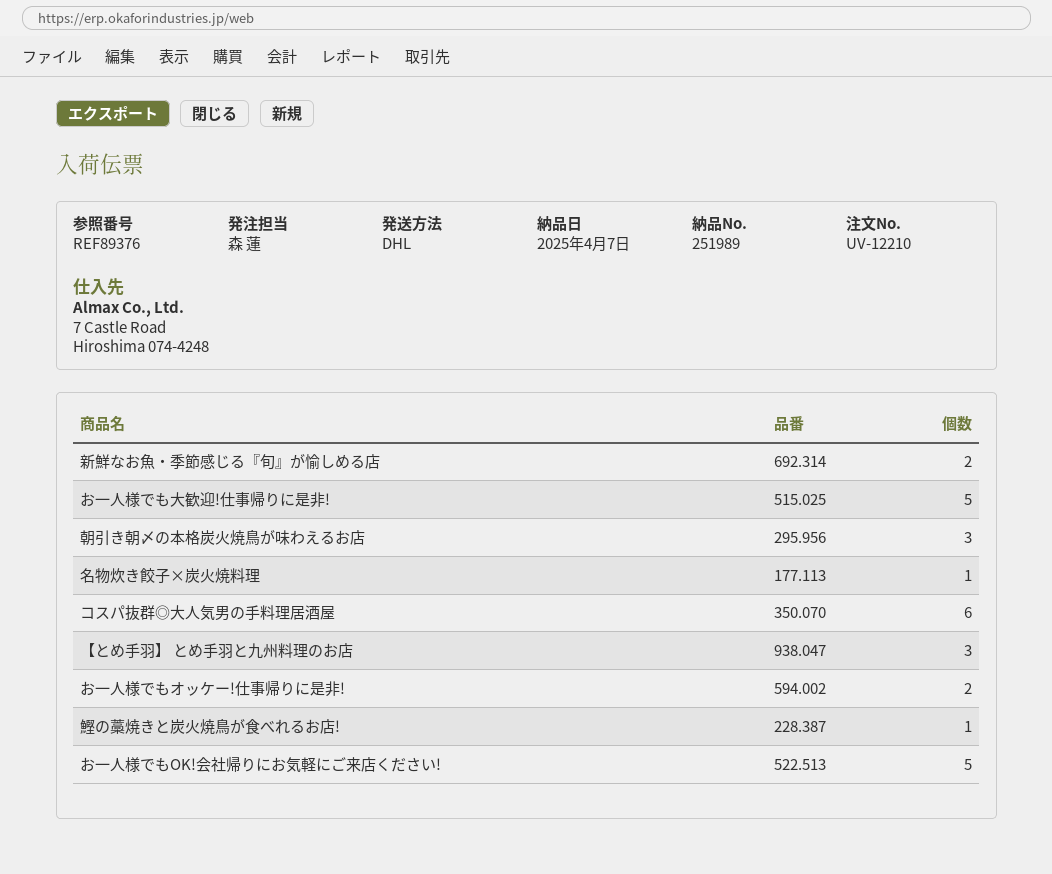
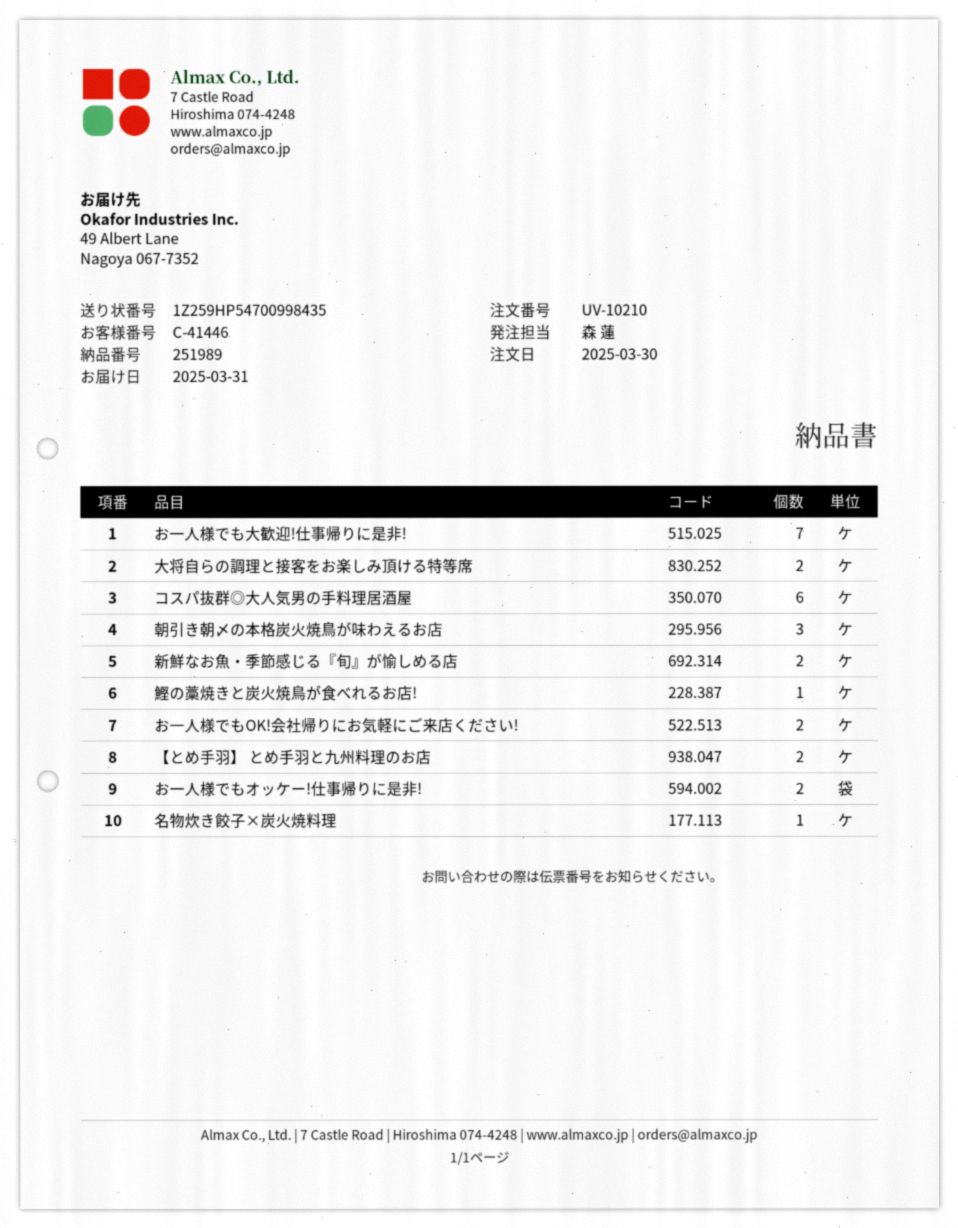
order number: UV-12210 -> UV-10210
delivery date: 2025-04-07 -> 2025-03-31
お一人様でも大歓迎!仕事帰りに是非!: 5 -> 7
【とめ手羽】 とめ手羽と九州料理のお店: 3 -> 2
お一人様でもOK!会社帰りにお気軽にご来店ください!: 5 -> 2
大将自らの調理と接客をお楽しみ頂ける特等席: none -> 2

